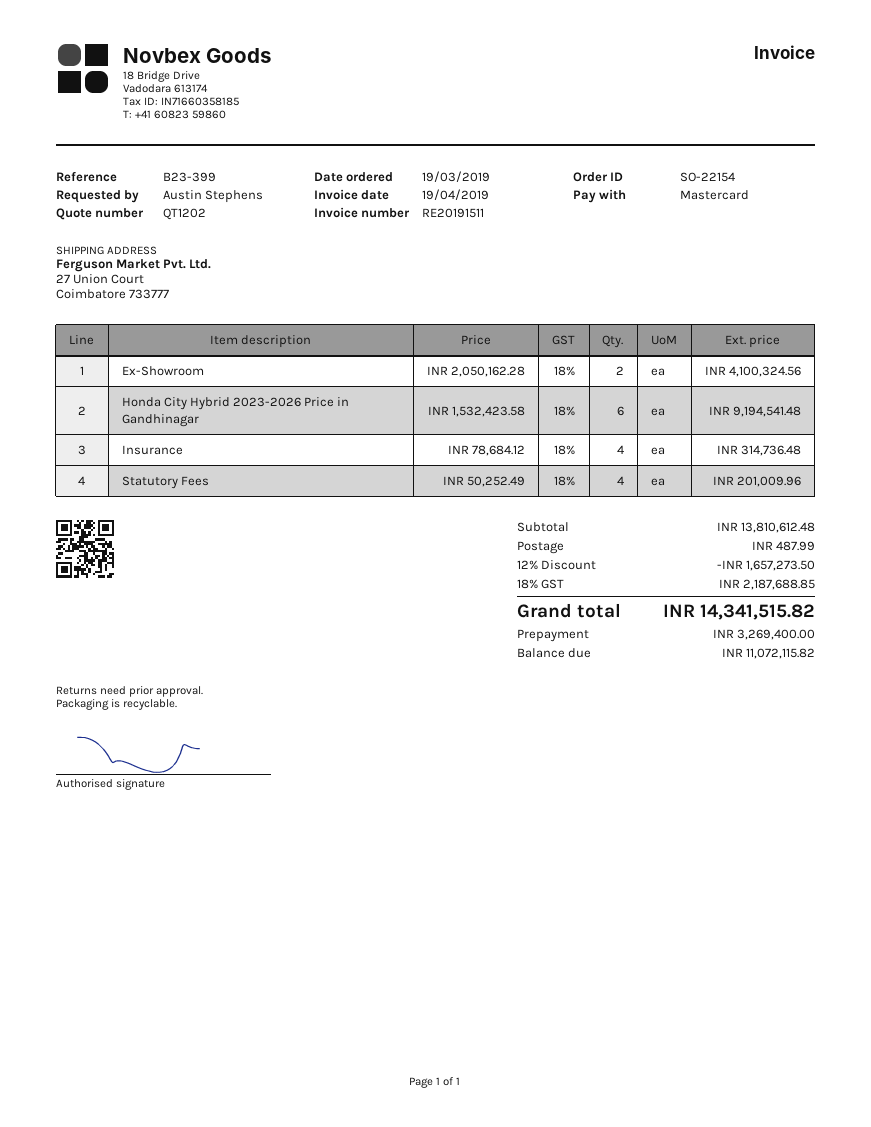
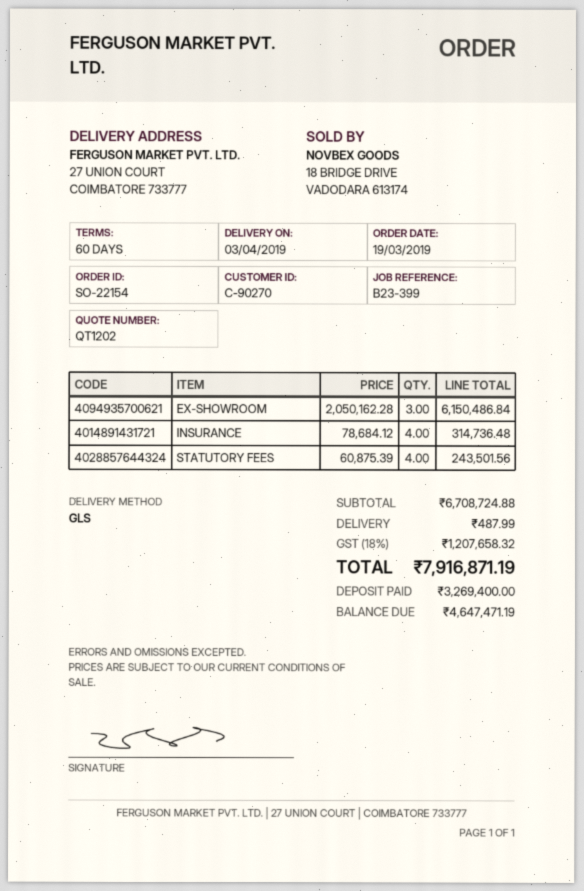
Ex-Showroom: 2 x 2050162.28 = 4100324.56 -> 3 x 2050162.28 = 6150486.84
Honda City Hybrid 2023-2026 Price in Gandhinagar: 6 x 1532423.58 = 9194541.48 -> none
Statutory Fees: 4 x 50252.49 = 201009.96 -> 4 x 60875.39 = 243501.56
subtotal: 13810612.48 -> 6708724.88
discount: 12% = 1657273.50 -> none
tax: 18% = 2187688.85 -> 18% = 1207658.32
total: 14341515.82 -> 7916871.19
balance: 11072115.82 -> 4647471.19

